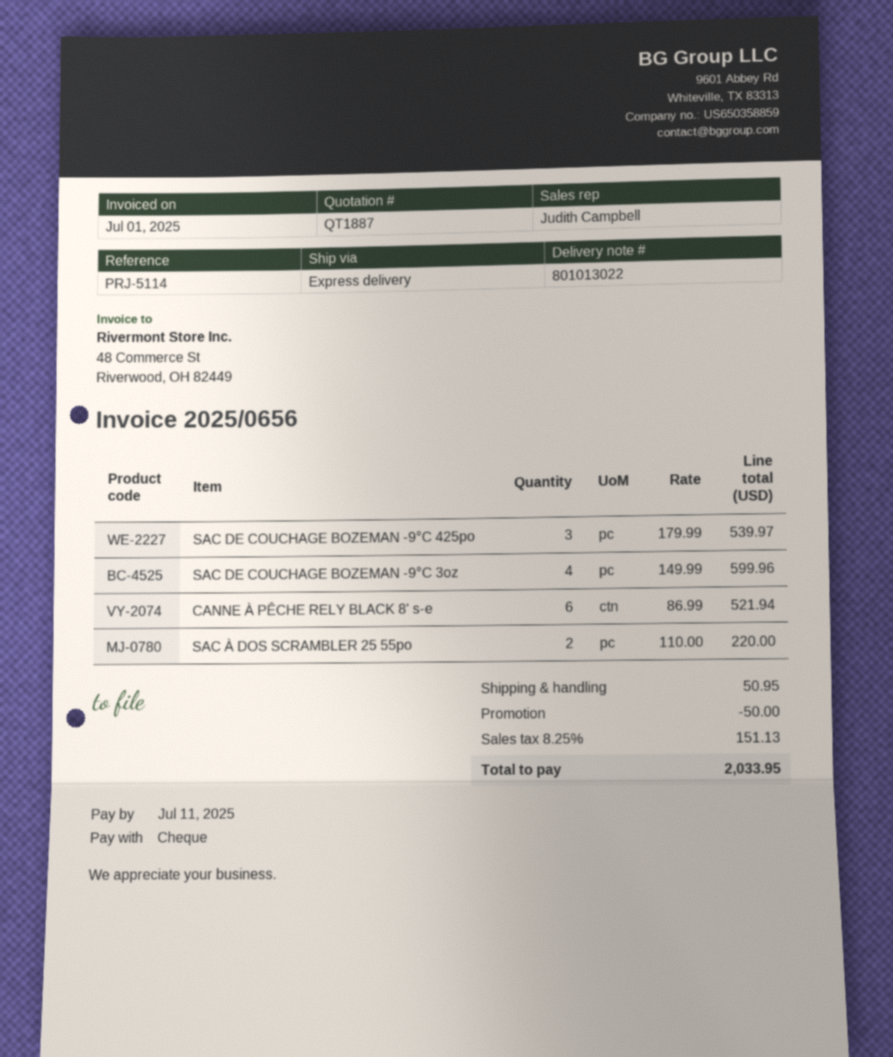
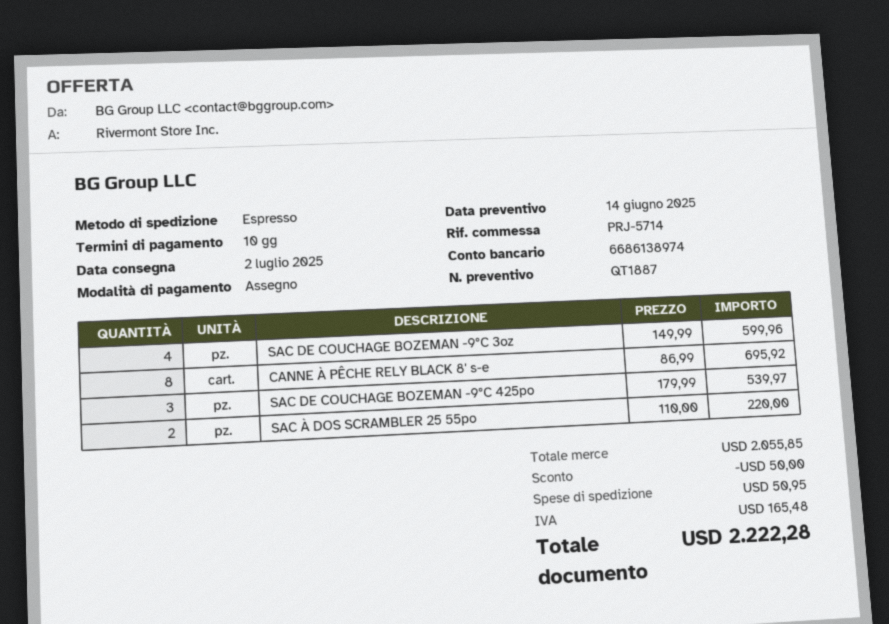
reference: PRJ-5114 -> PRJ-5714
CANNE À PÊCHE RELY BLACK 8' s-e: 6 x 86.99 = 521.94 -> 8 x 86.99 = 695.92
tax: 151.13 -> 165.48
total: 2033.95 -> 2222.28

